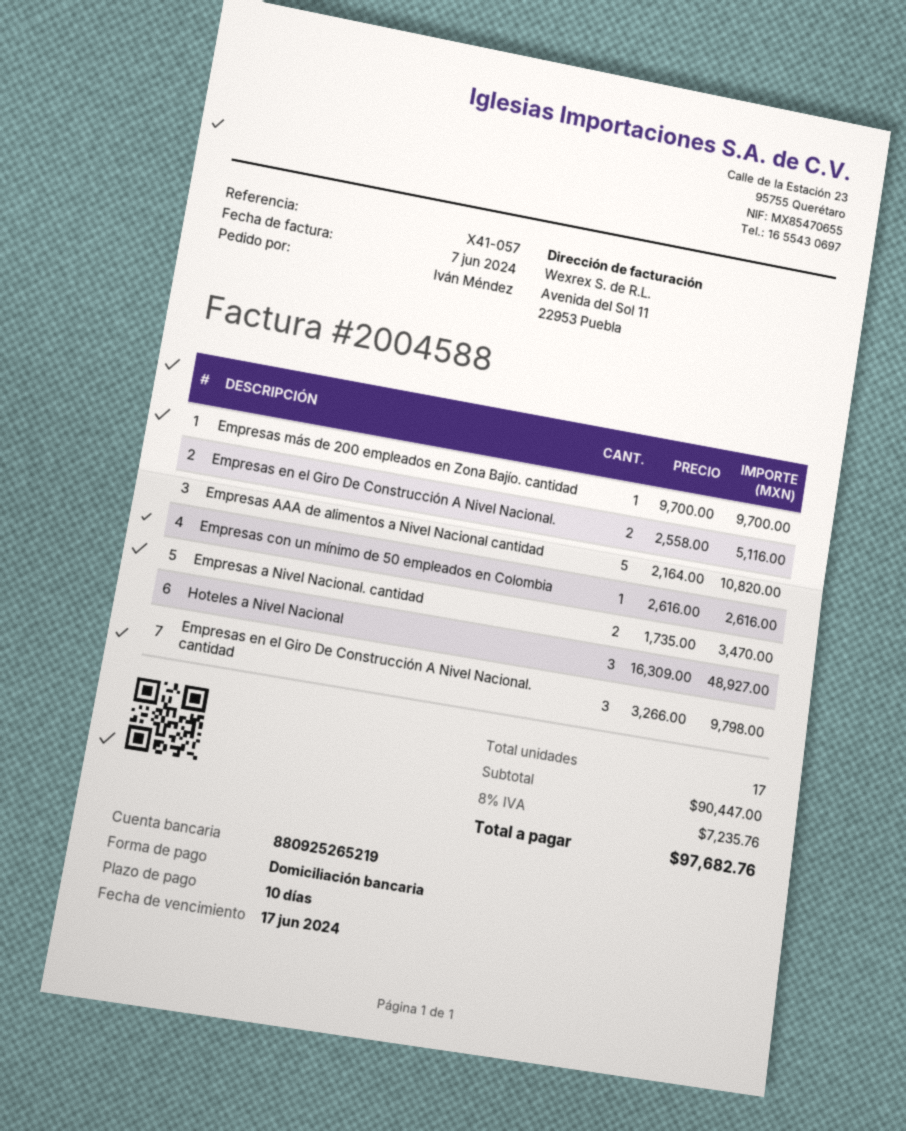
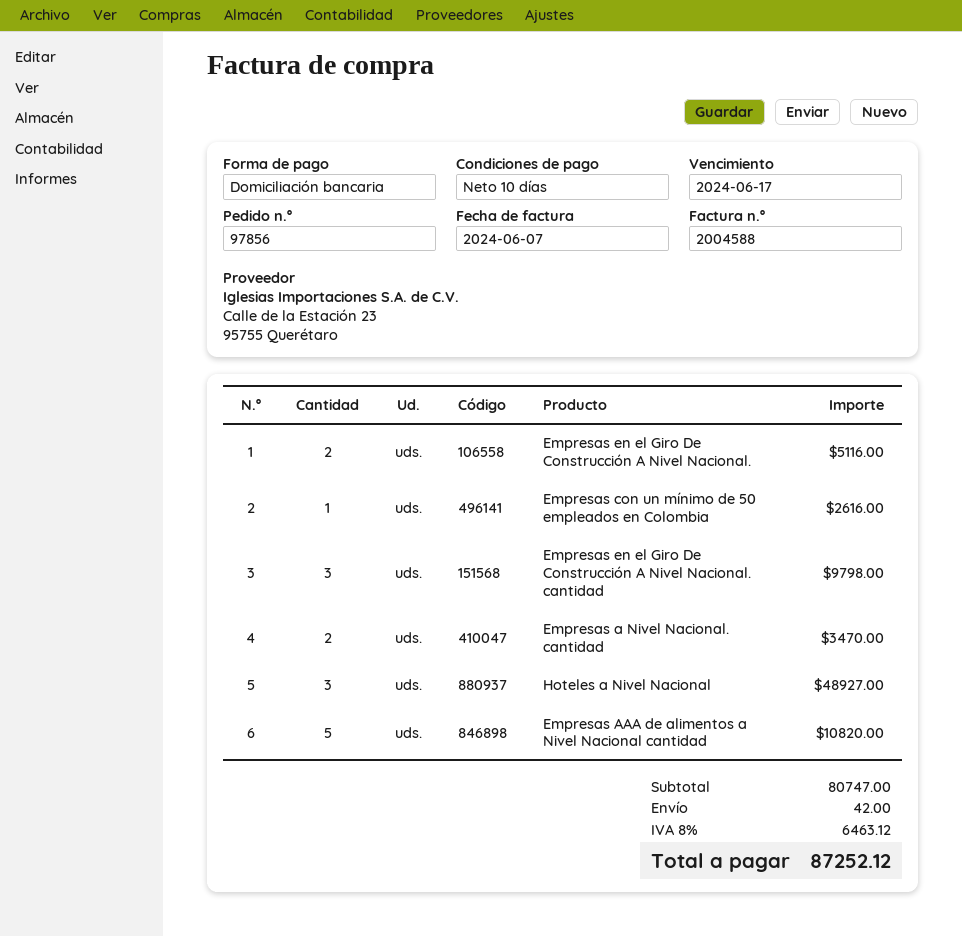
Empresas más de 200 empleados en Zona Bajío. cantidad: 1 for 9700.00 -> none
subtotal: 90447.00 -> 80747.00
shipping: none -> 42.00
tax: 8% = 7235.76 -> 8% = 6463.12
total: 97682.76 -> 87252.12

